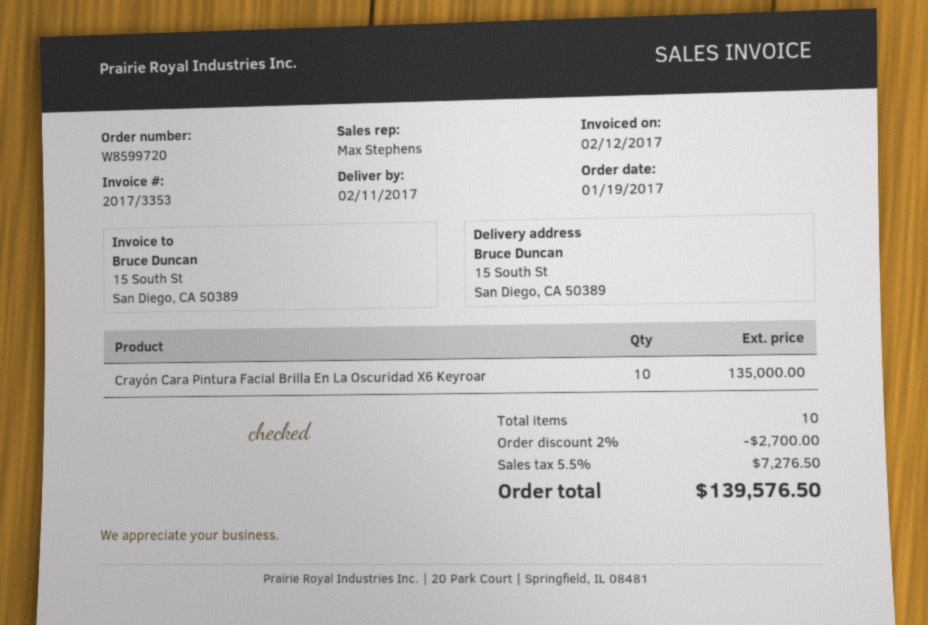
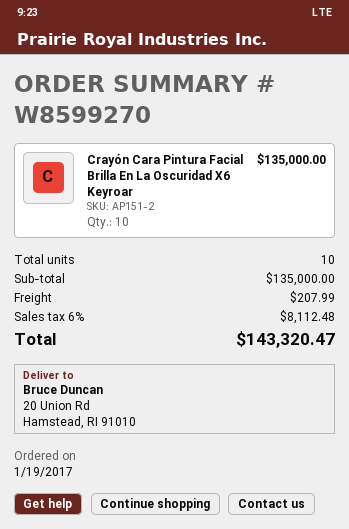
order number: W8599720 -> W8599270
ship to: 15 South St, San Diego, CA 50389 -> 20 Union Rd, Hamstead, RI 91010
discount: 2% = 2700.00 -> none
shipping: none -> 207.99
tax: 5.5% = 7276.50 -> 6% = 8112.48
total: 139576.50 -> 143320.47

